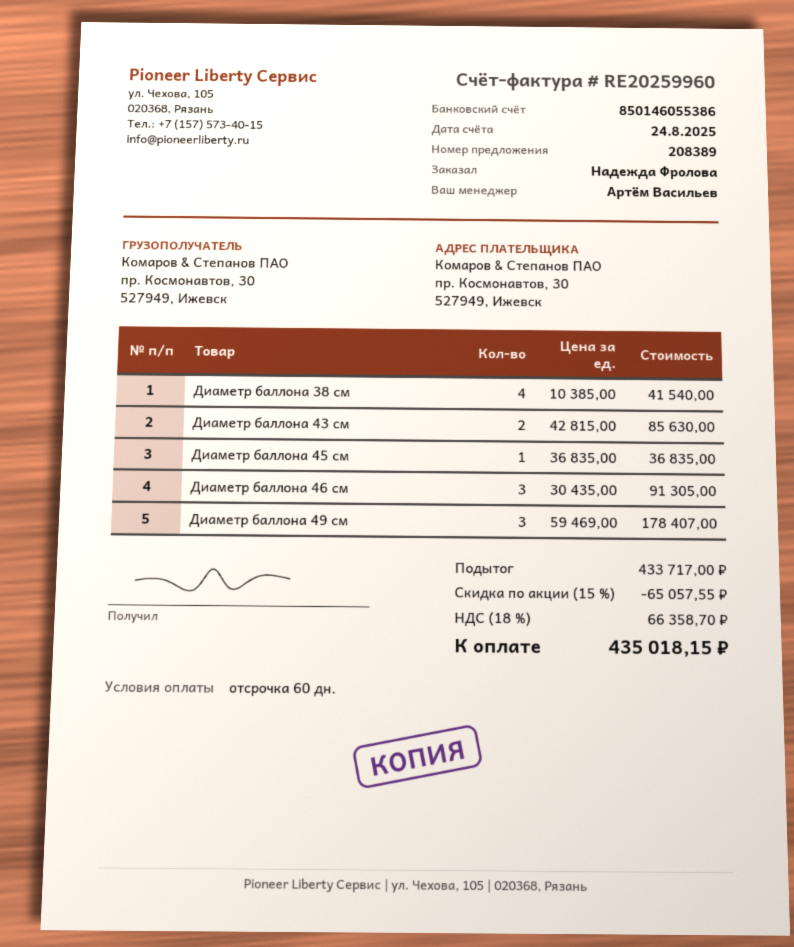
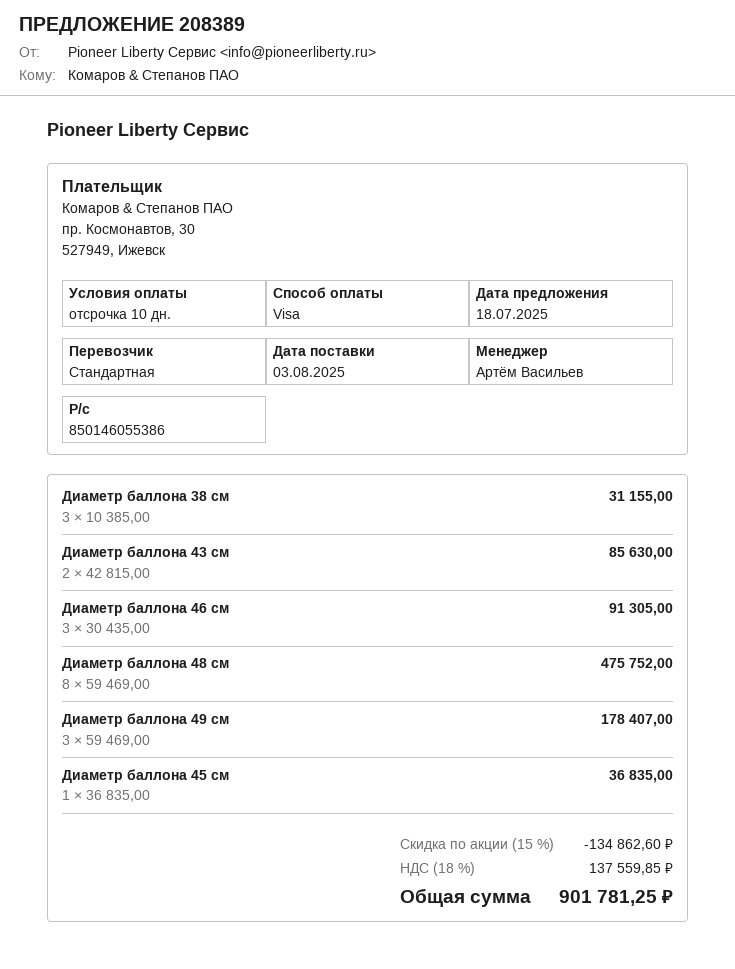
payment terms: 60 days -> 10 days
Диаметр баллона 38 см: 4 x 10385.00 = 41540.00 -> 3 x 10385.00 = 31155.00
Диаметр баллона 48 см: none -> 8 x 59469.00 = 475752.00
discount: 15% = 65057.55 -> 15% = 134862.60
tax: 18% = 66358.70 -> 18% = 137559.85
total: 435018.15 -> 901781.25

